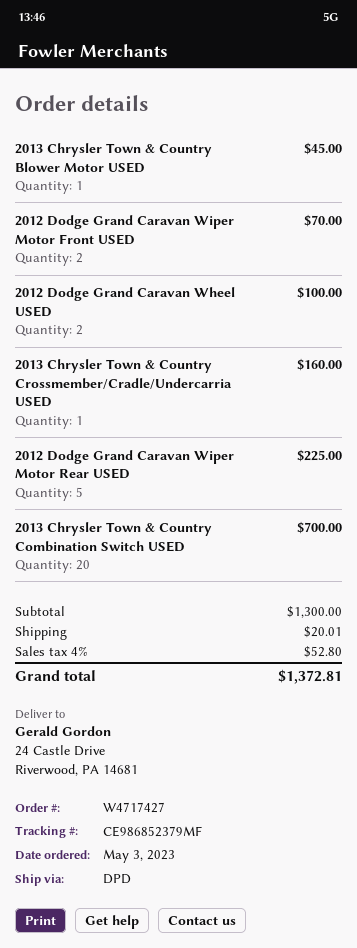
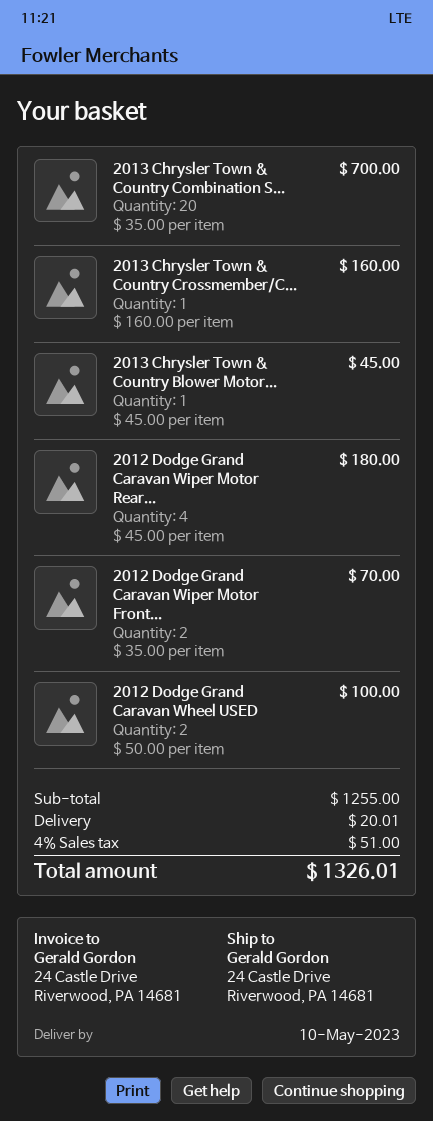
2012 Dodge Grand Caravan Wiper Motor Rear USED: 5 for 225.00 -> 4 for 180.00
subtotal: 1300.00 -> 1255.00
tax: 4% = 52.80 -> 4% = 51.00
total: 1372.81 -> 1326.01

